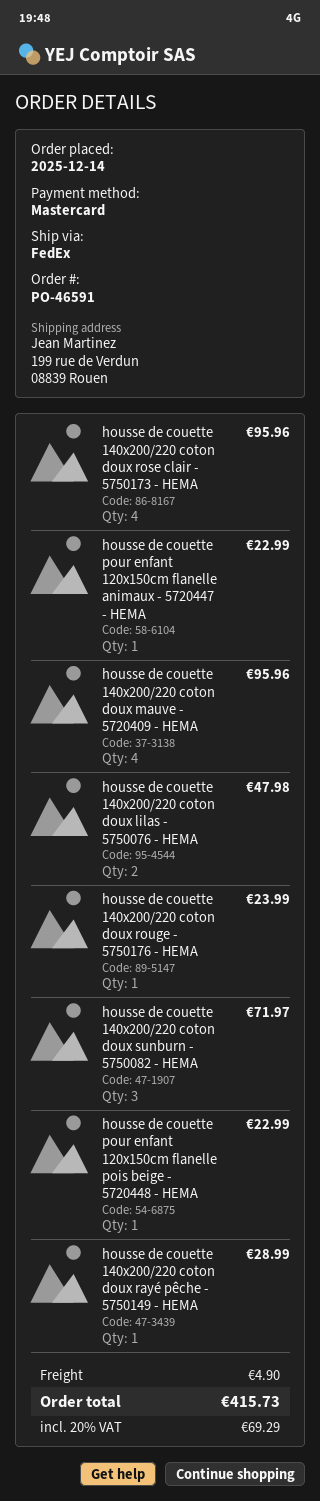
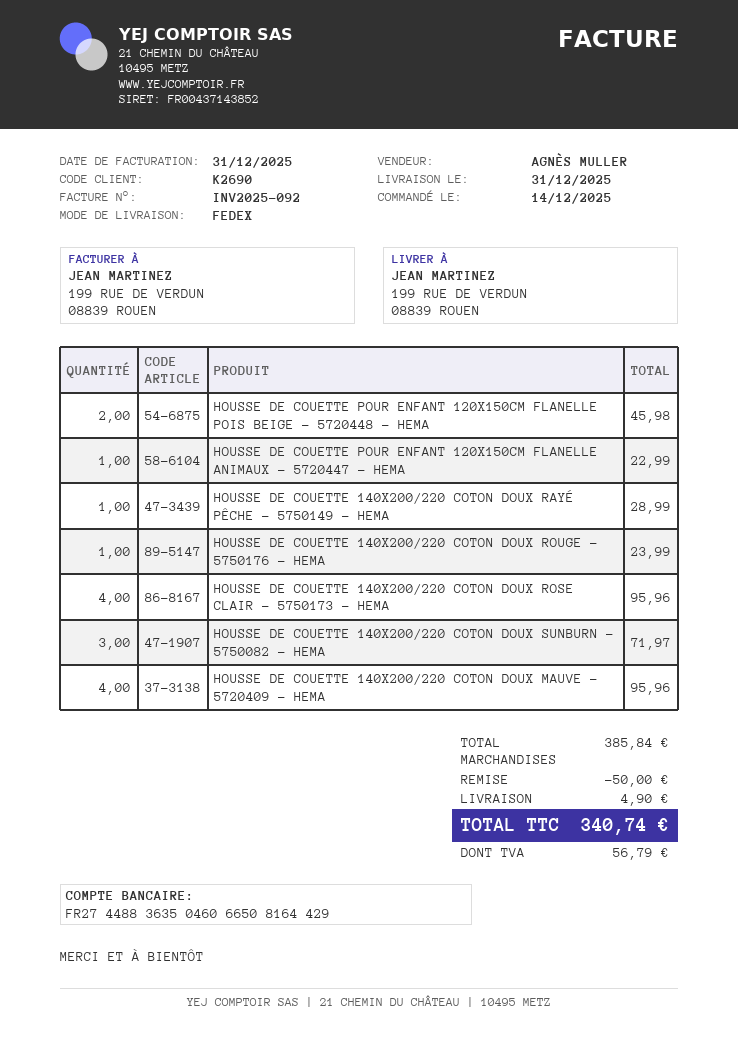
housse de couette 140x200/220 coton doux lilas - 5750076 - HEMA: 2 for 47.98 -> none
housse de couette pour enfant 120x150cm flanelle pois beige - 5720448 - HEMA: 1 for 22.99 -> 2 for 45.98
discount: none -> 50.00
tax: 69.29 -> 56.79
total: 415.73 -> 340.74

